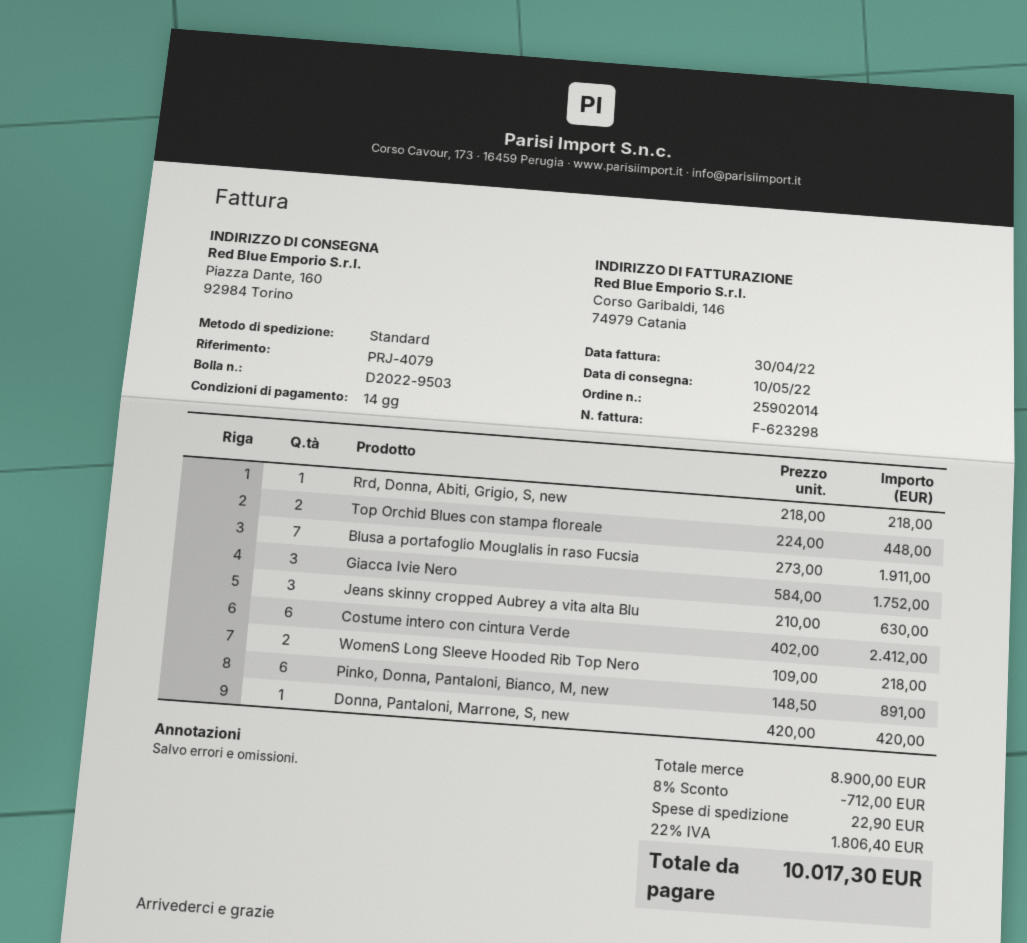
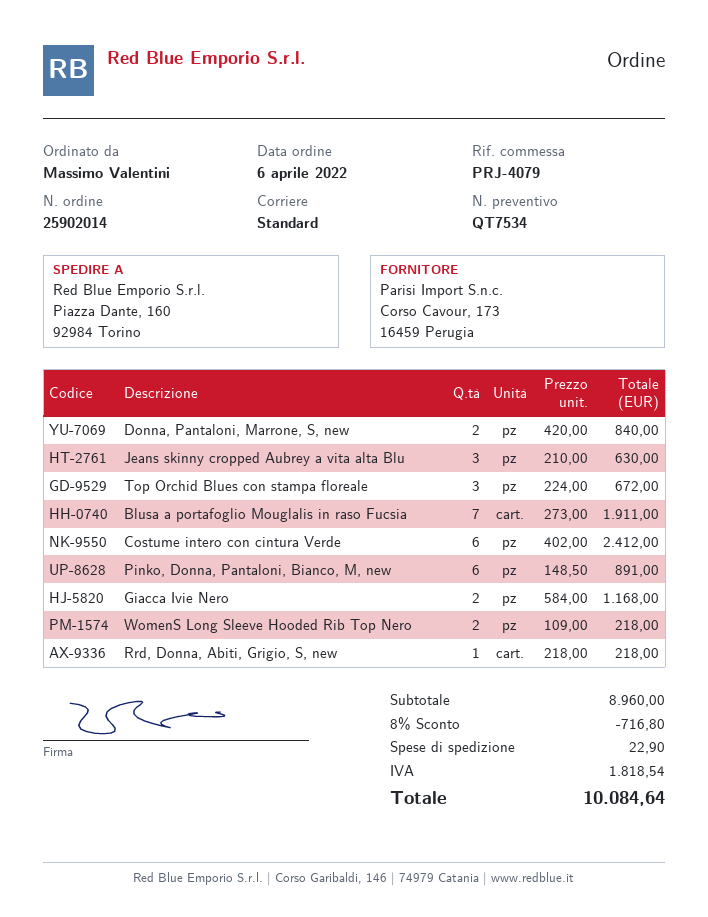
Top Orchid Blues con stampa floreale: 2 x 224.00 = 448.00 -> 3 x 224.00 = 672.00
Giacca Ivie Nero: 3 x 584.00 = 1752.00 -> 2 x 584.00 = 1168.00
Donna, Pantaloni, Marrone, S, new: 1 x 420.00 = 420.00 -> 2 x 420.00 = 840.00
subtotal: 8900.00 -> 8960.00
discount: 8% = 712.00 -> 8% = 716.80
tax: 1806.40 -> 1818.54
total: 10017.30 -> 10084.64

